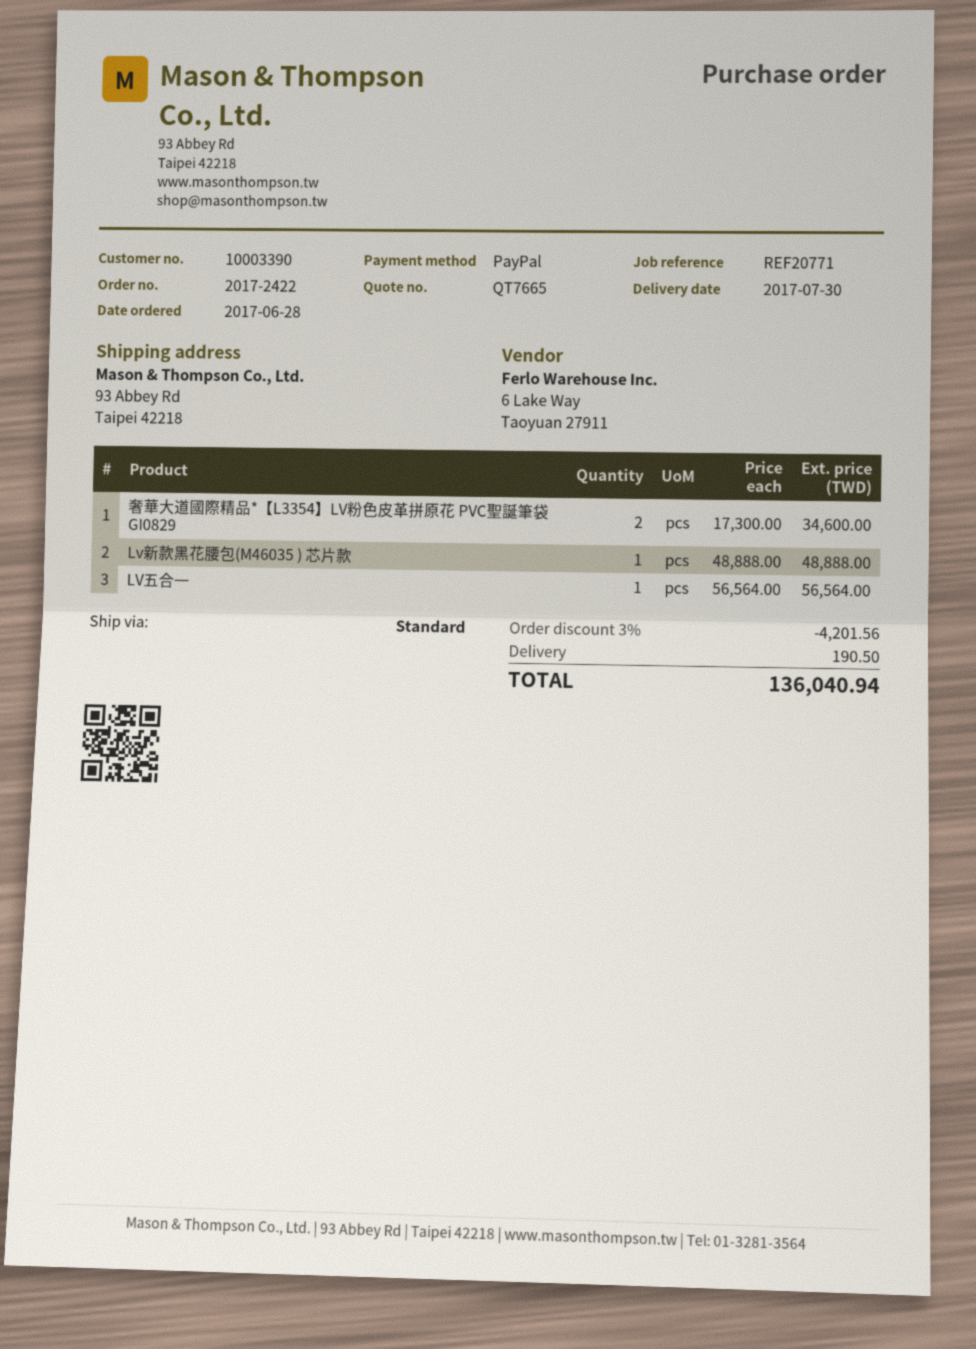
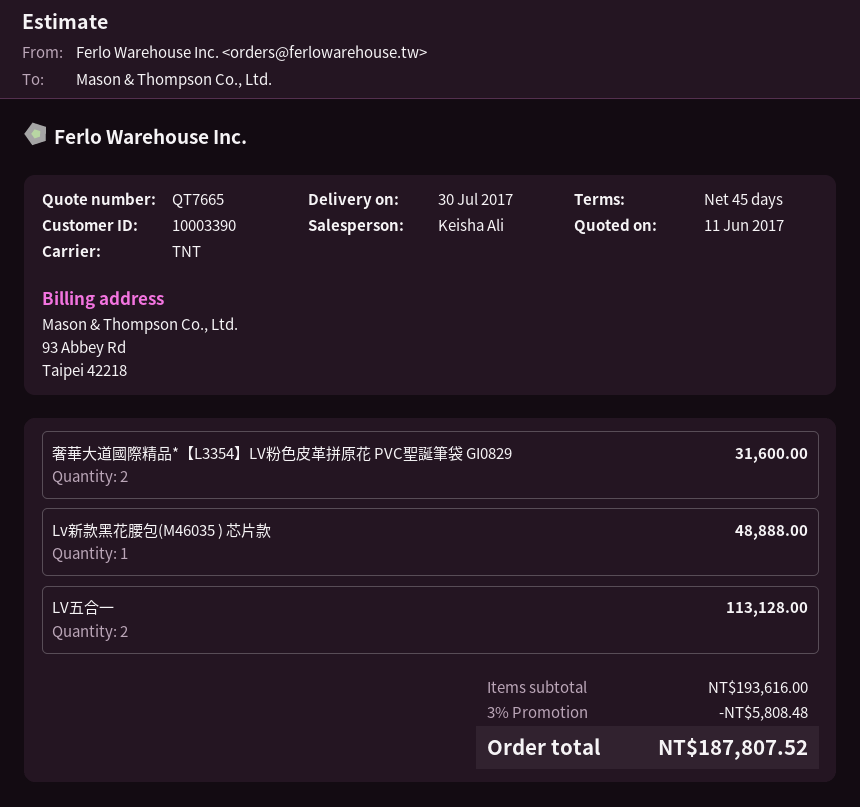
shipping method: standard -> TNT
奢華大道國際精品*【L3354】LV粉色皮革拼原花 PVC聖誕筆袋 GI0829: 2 for 34600.00 -> 2 for 31600.00
LV五合一: 1 for 56564.00 -> 2 for 113128.00
discount: 3% = 4201.56 -> 3% = 5808.48
shipping: 190.50 -> none
total: 136040.94 -> 187807.52

